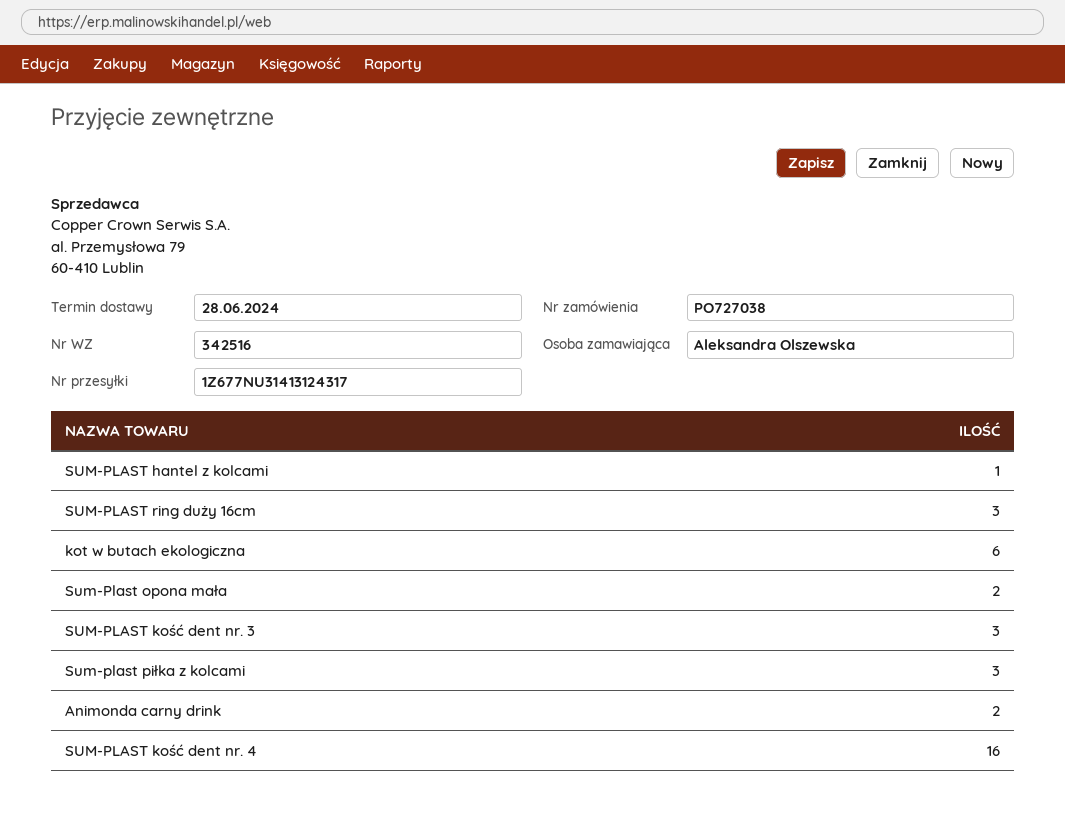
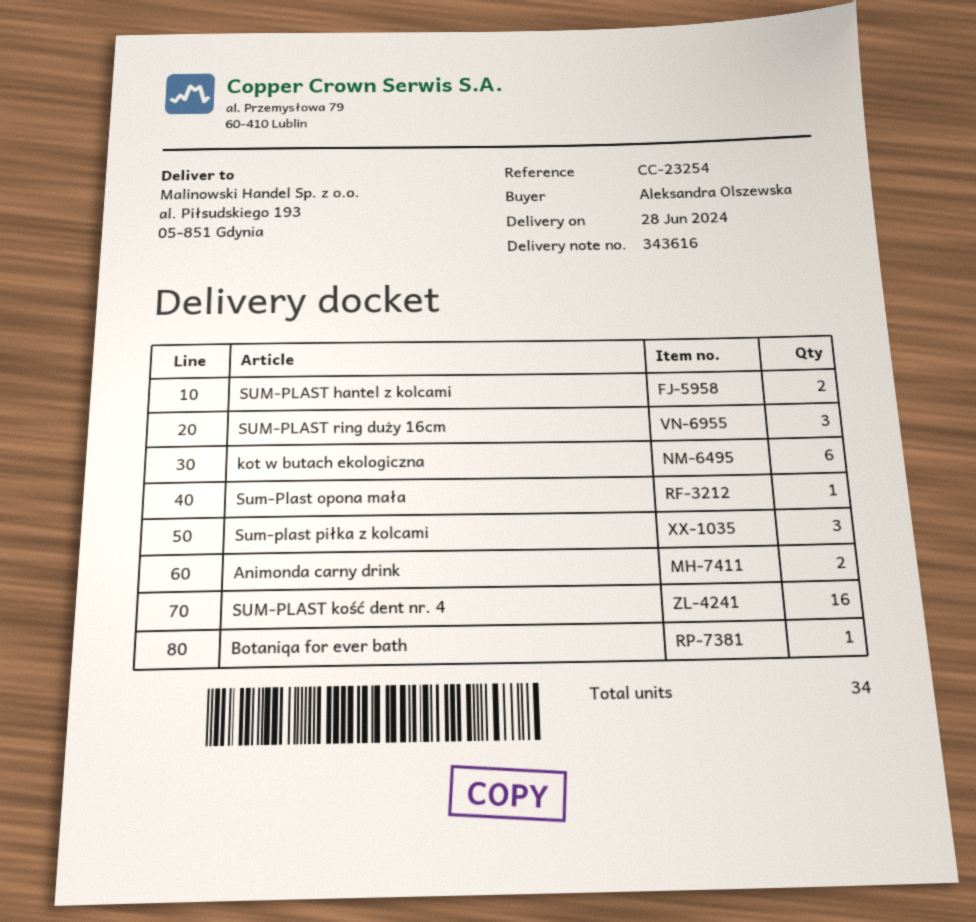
delivery note number: 342516 -> 343616
SUM-PLAST hantel z kolcami: 1 -> 2
Sum-Plast opona mała: 2 -> 1
SUM-PLAST kość dent nr. 3: 3 -> none
Botaniqa for ever bath: none -> 1

